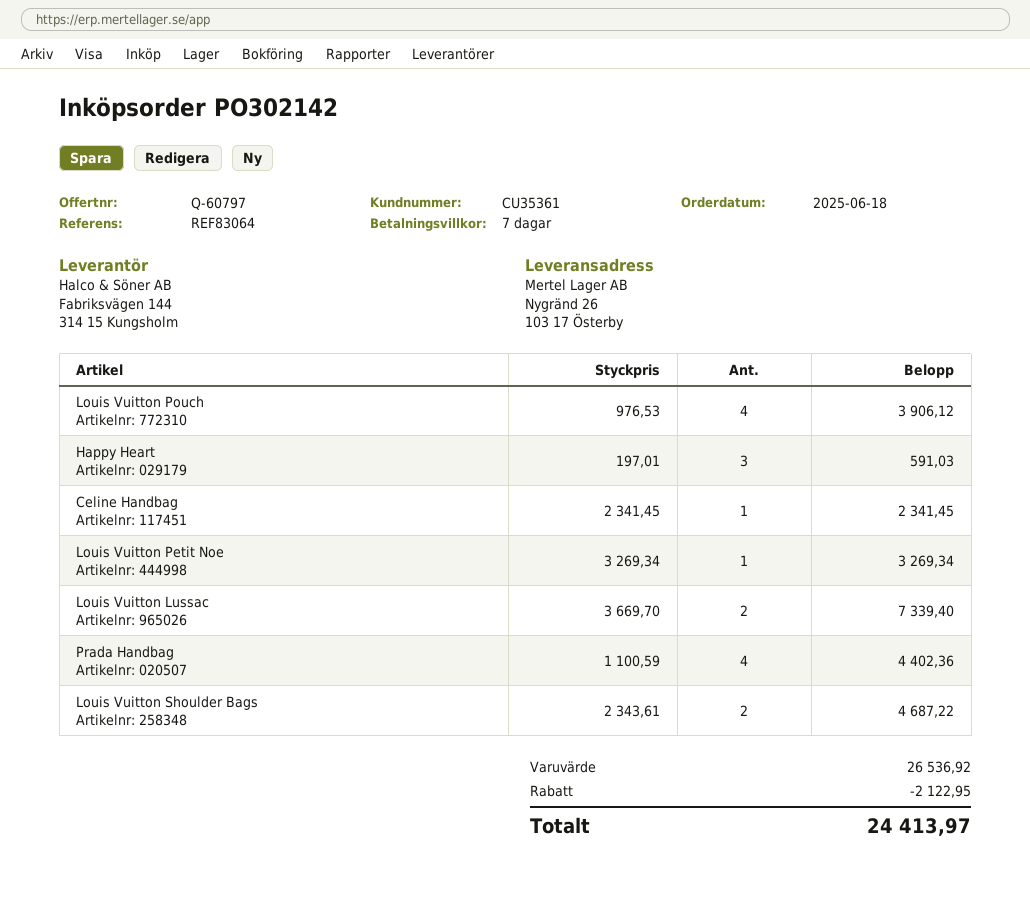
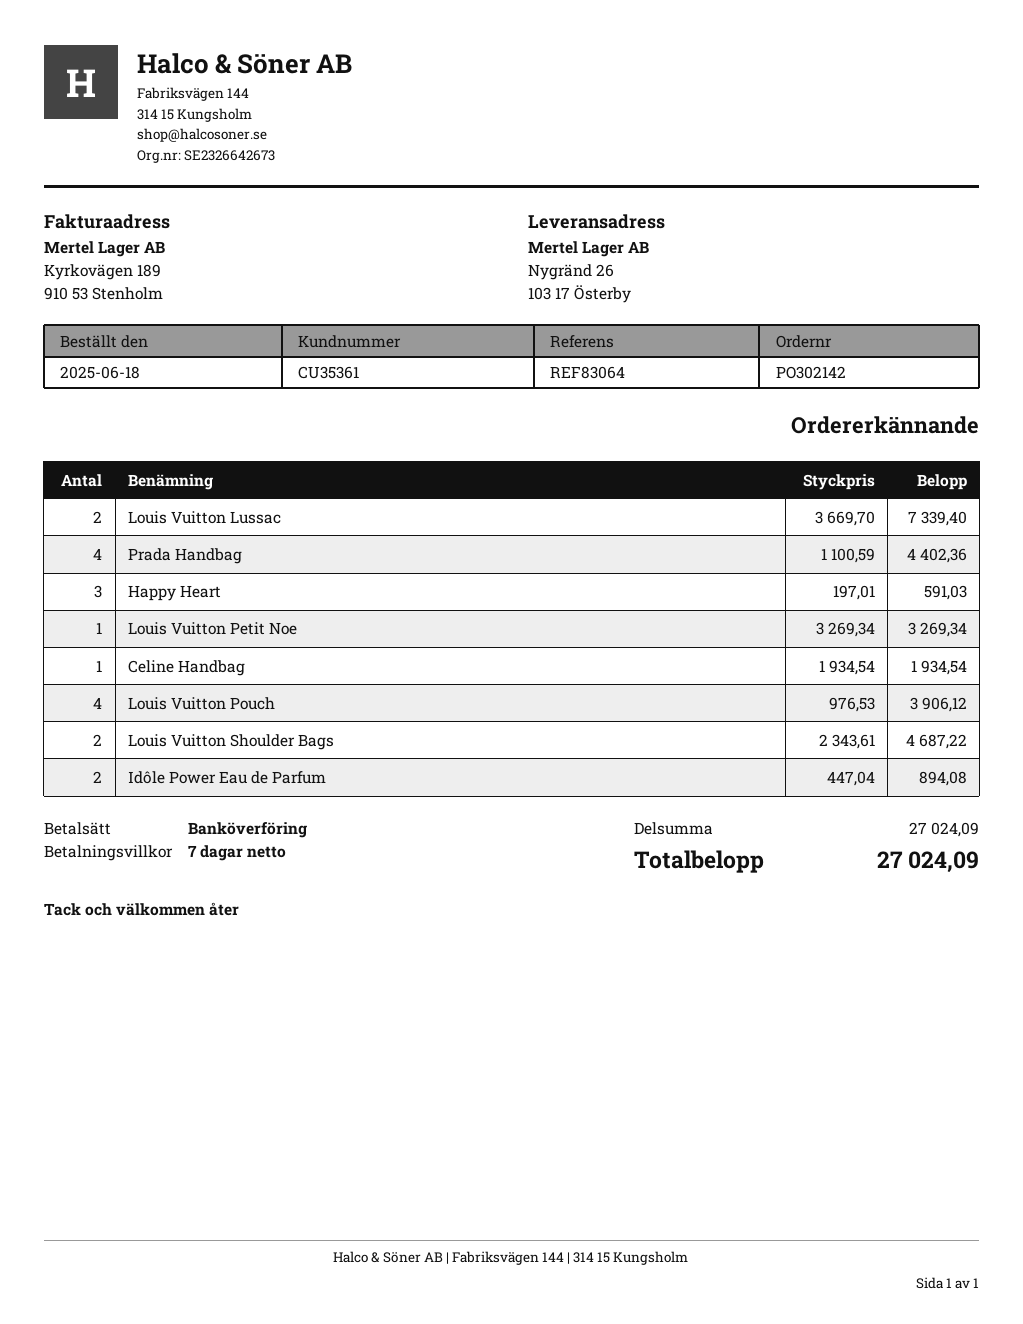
Celine Handbag: 1 x 2341.45 = 2341.45 -> 1 x 1934.54 = 1934.54
Idôle Power Eau de Parfum: none -> 2 x 447.04 = 894.08
subtotal: 26536.92 -> 27024.09
discount: 2122.95 -> none
total: 24413.97 -> 27024.09

